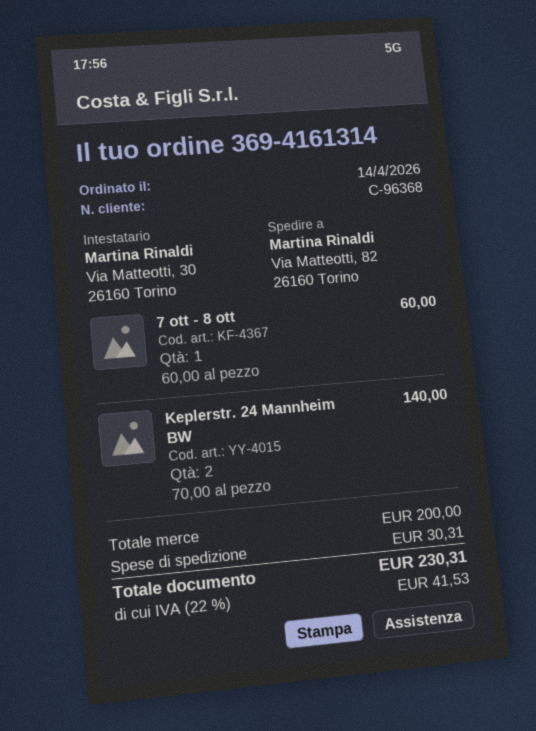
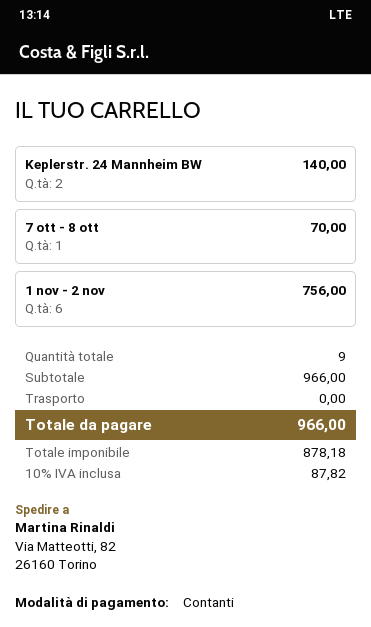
7 ott - 8 ott: 1 for 60.00 -> 1 for 70.00
1 nov - 2 nov: none -> 6 for 756.00
subtotal: 200.00 -> 966.00
shipping: 30.31 -> 0.00
tax: 22% = 41.53 -> 10% = 87.82
total: 230.31 -> 966.00

